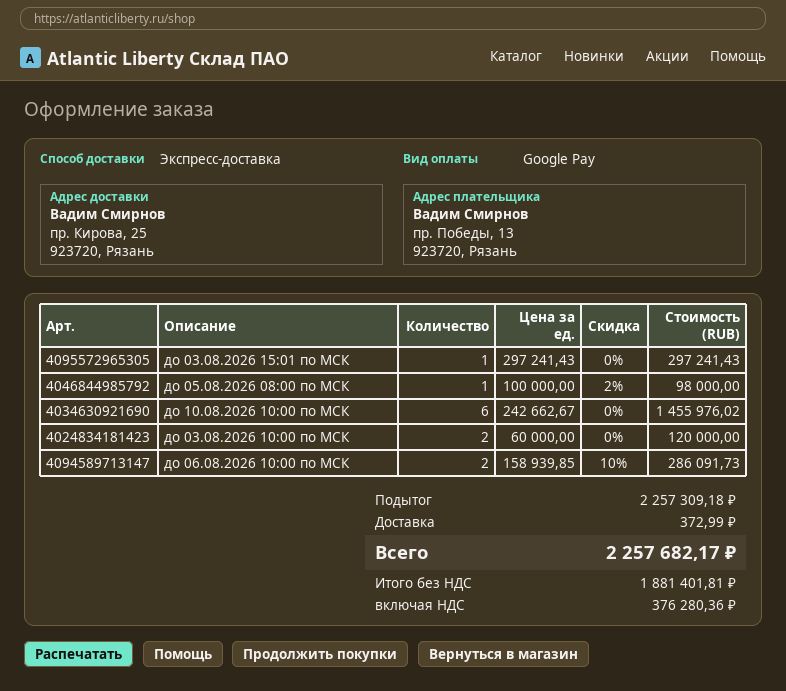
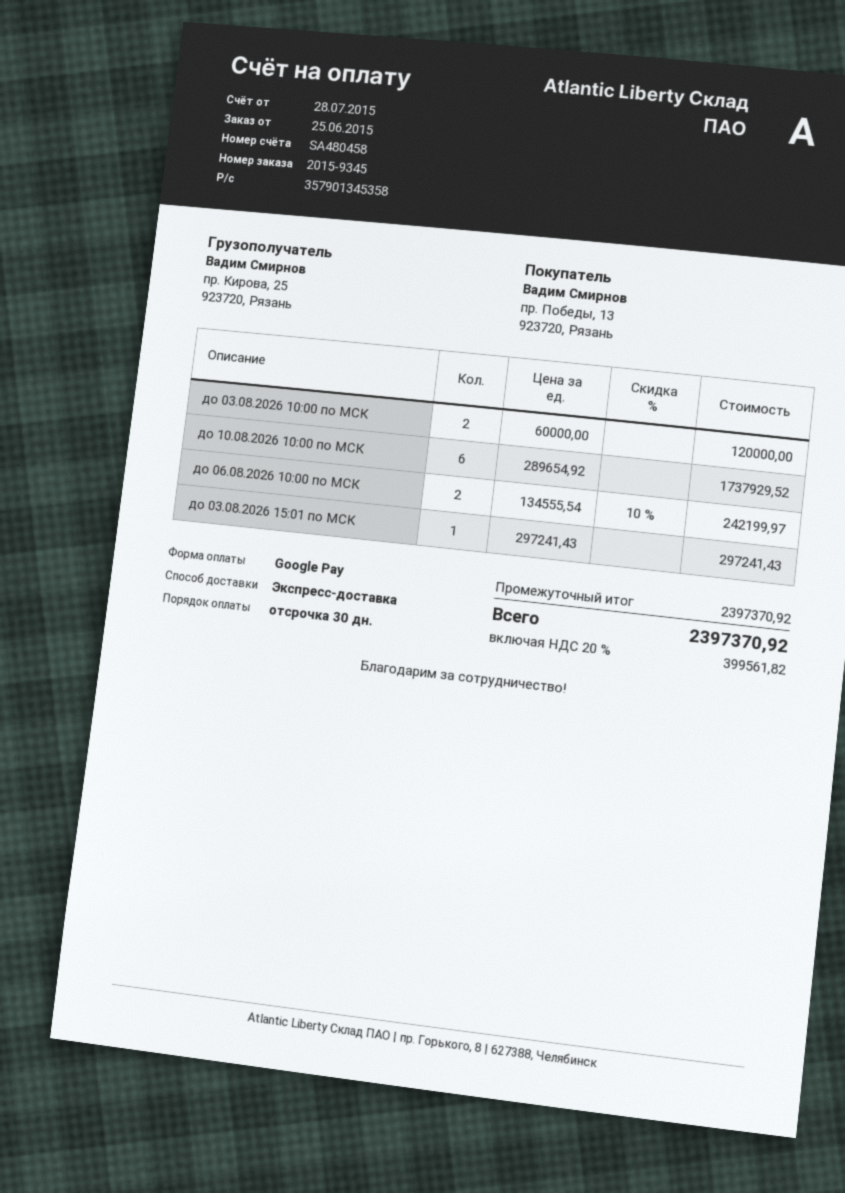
до 05.08.2026 08:00 по МСК: 1 x 100000.00 - 2% = 98000.00 -> none
до 10.08.2026 10:00 по МСК: 6 x 242662.67 = 1455976.02 -> 6 x 289654.92 = 1737929.52
до 06.08.2026 10:00 по МСК: 2 x 158939.85 - 10% = 286091.73 -> 2 x 134555.54 - 10% = 242199.97
subtotal: 2257309.18 -> 2397370.92
shipping: 372.99 -> none
tax: 376280.36 -> 399561.82
total: 2257682.17 -> 2397370.92

